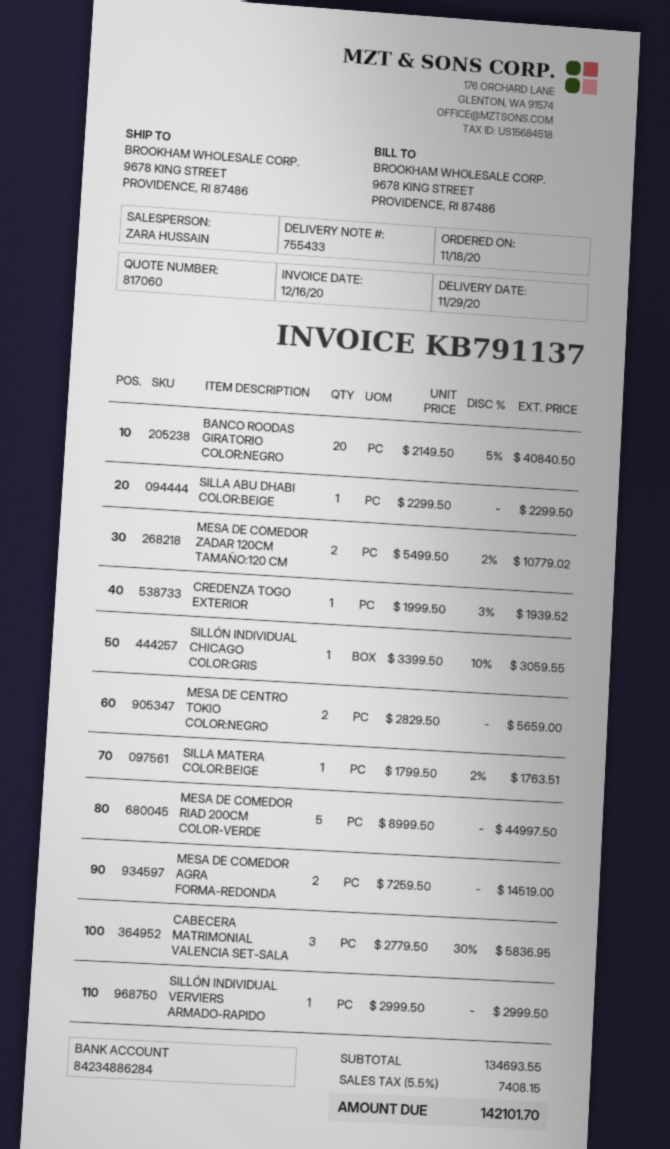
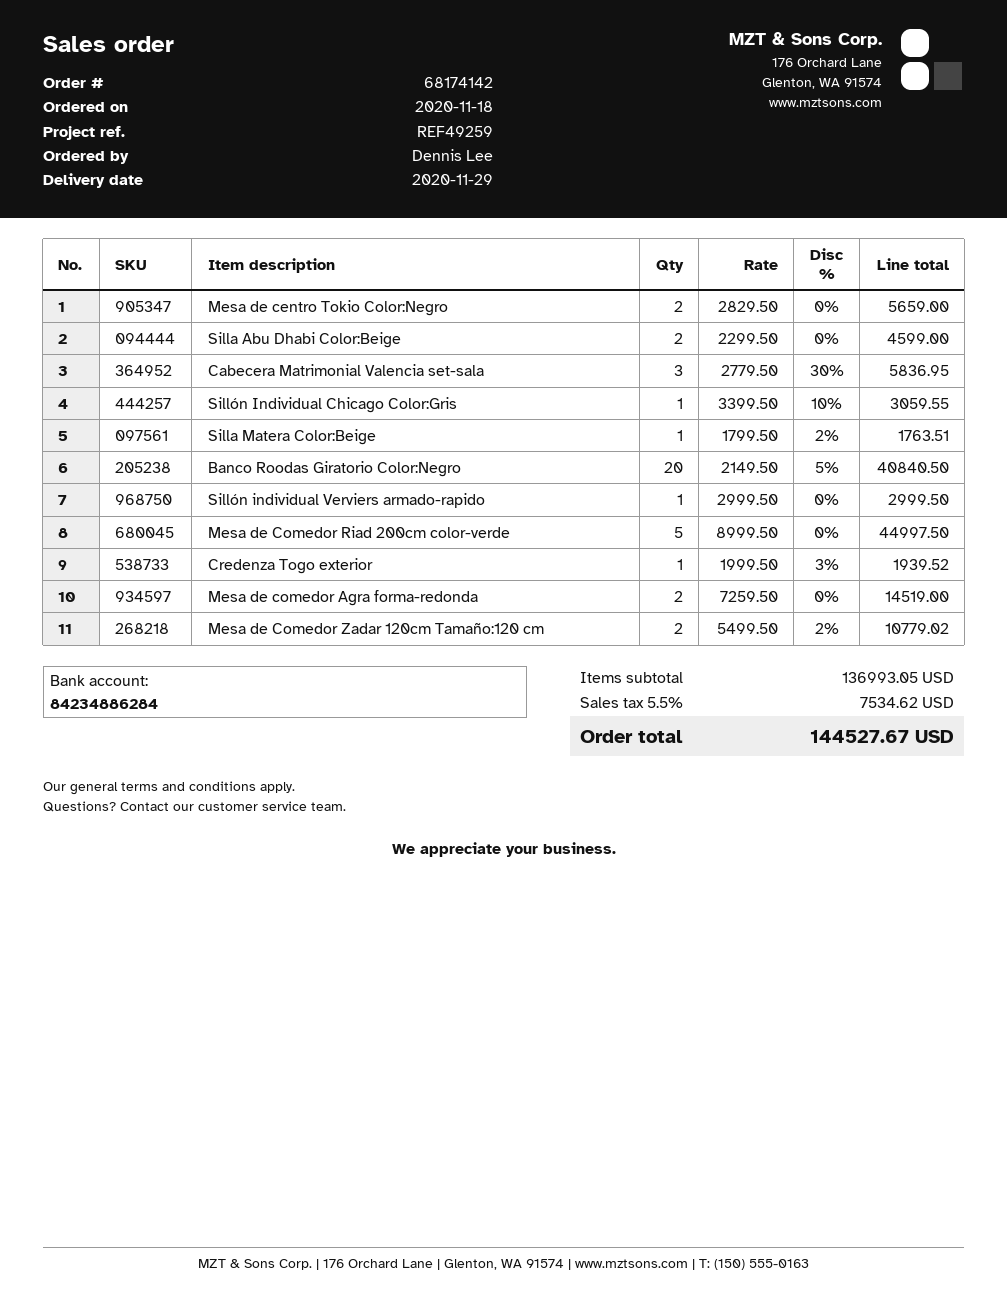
SILLA ABU DHABI COLOR:BEIGE: 1 x 2299.50 = 2299.50 -> 2 x 2299.50 = 4599.00
subtotal: 134693.55 -> 136993.05
tax: 5.5% = 7408.15 -> 5.5% = 7534.62
total: 142101.70 -> 144527.67

